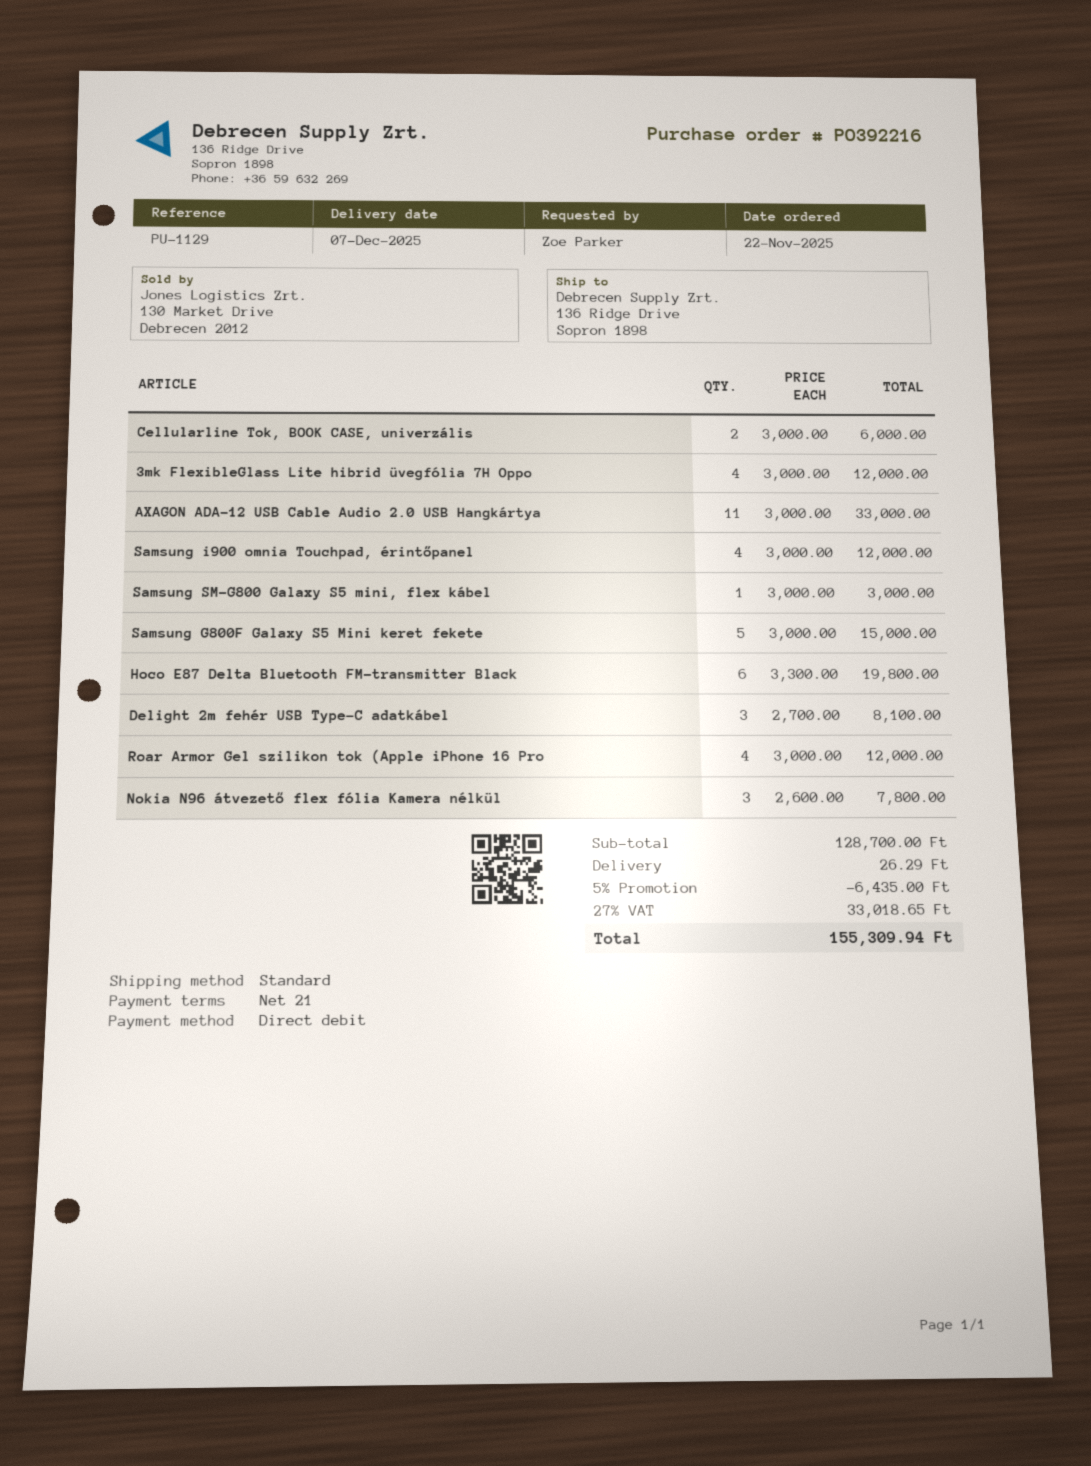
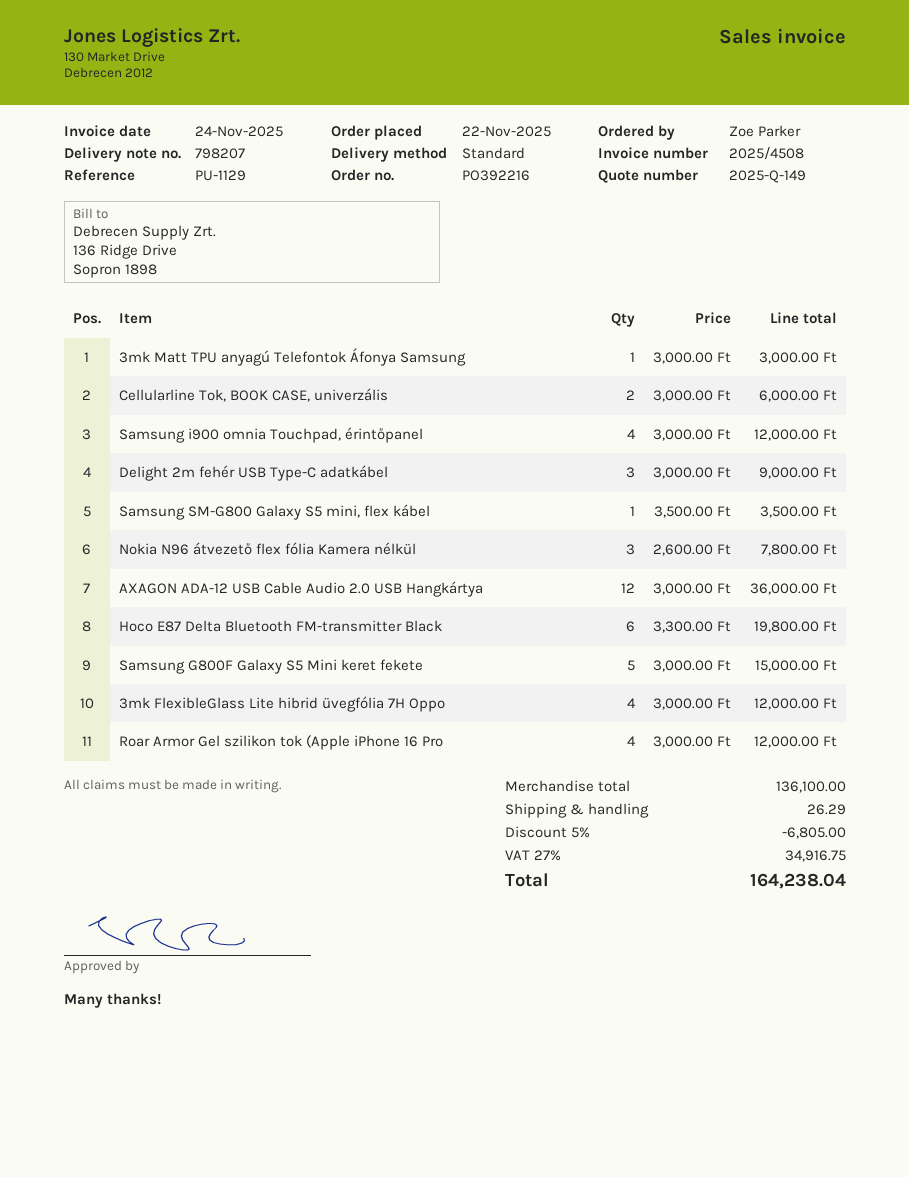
AXAGON ADA-12 USB Cable Audio 2.0 USB Hangkártya: 11 x 3000.00 = 33000.00 -> 12 x 3000.00 = 36000.00
Samsung SM-G800 Galaxy S5 mini, flex kábel: 1 x 3000.00 = 3000.00 -> 1 x 3500.00 = 3500.00
Delight 2m fehér USB Type-C adatkábel: 3 x 2700.00 = 8100.00 -> 3 x 3000.00 = 9000.00
3mk Matt TPU anyagú Telefontok Áfonya Samsung: none -> 1 x 3000.00 = 3000.00
subtotal: 128700.00 -> 136100.00
discount: 5% = 6435.00 -> 5% = 6805.00
tax: 27% = 33018.65 -> 27% = 34916.75
total: 155309.94 -> 164238.04

